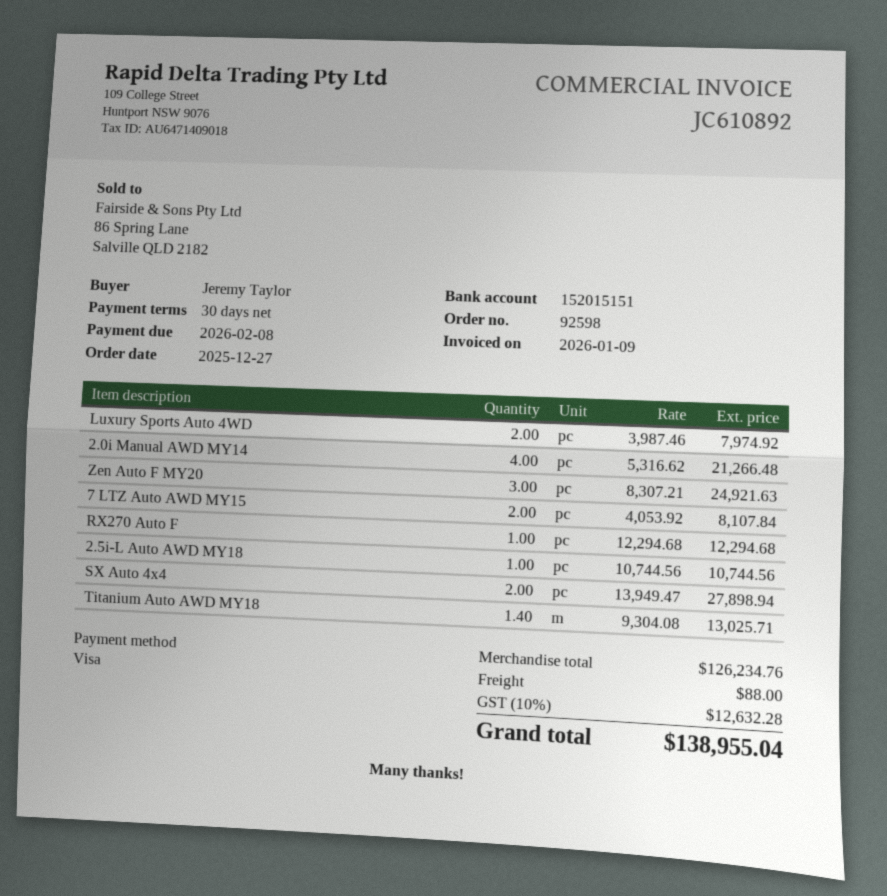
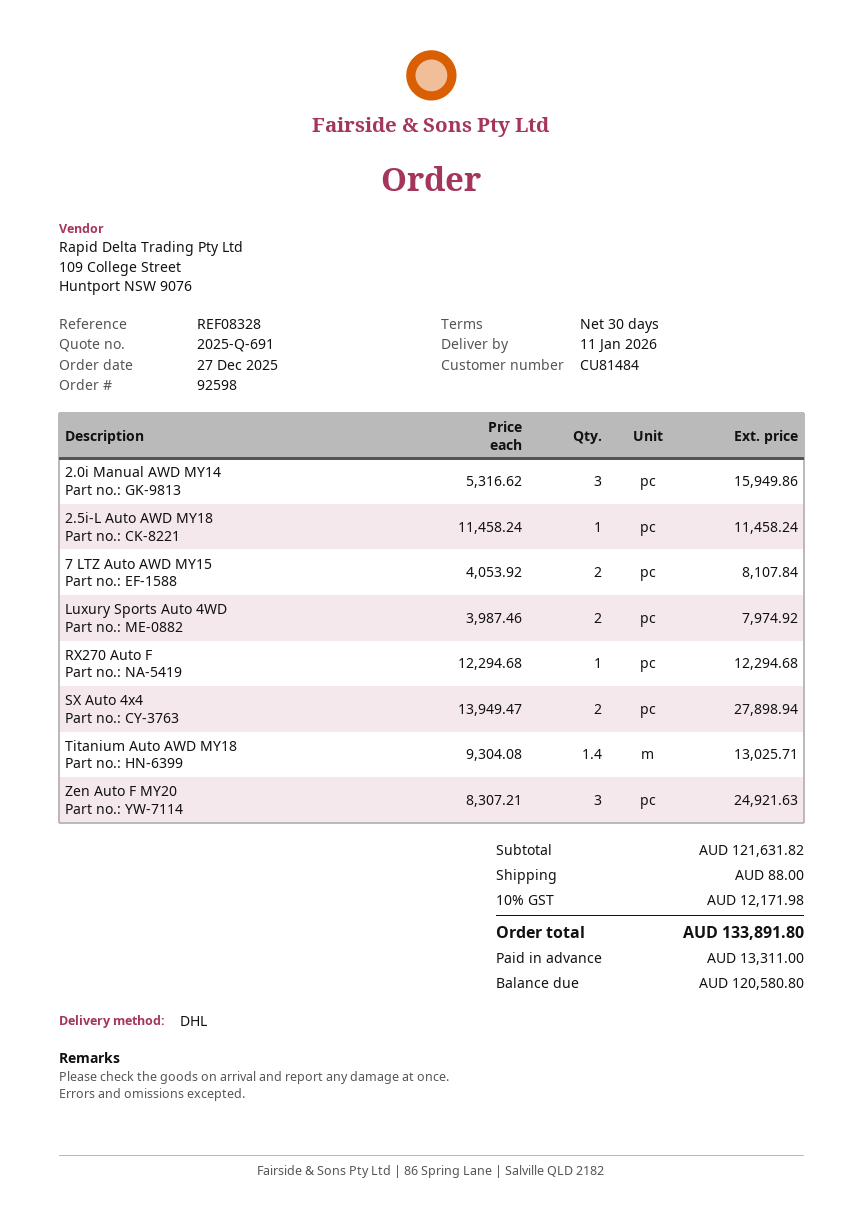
2.0i Manual AWD MY14: 4 x 5316.62 = 21266.48 -> 3 x 5316.62 = 15949.86
2.5i-L Auto AWD MY18: 1 x 10744.56 = 10744.56 -> 1 x 11458.24 = 11458.24
subtotal: 126234.76 -> 121631.82
tax: 10% = 12632.28 -> 10% = 12171.98
total: 138955.04 -> 133891.80

